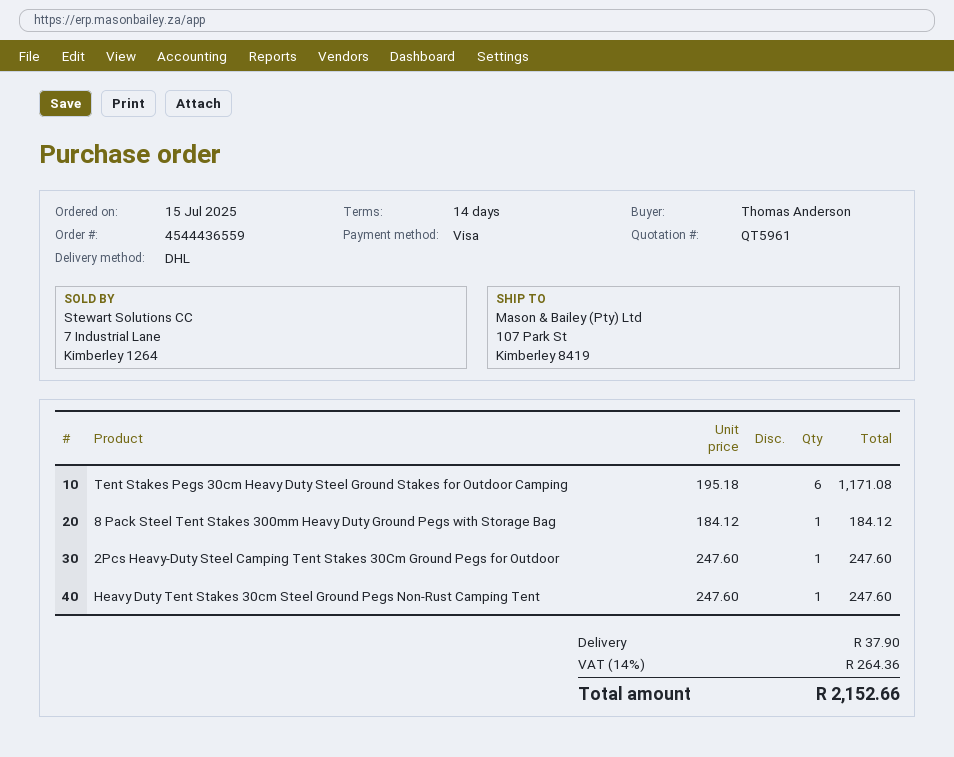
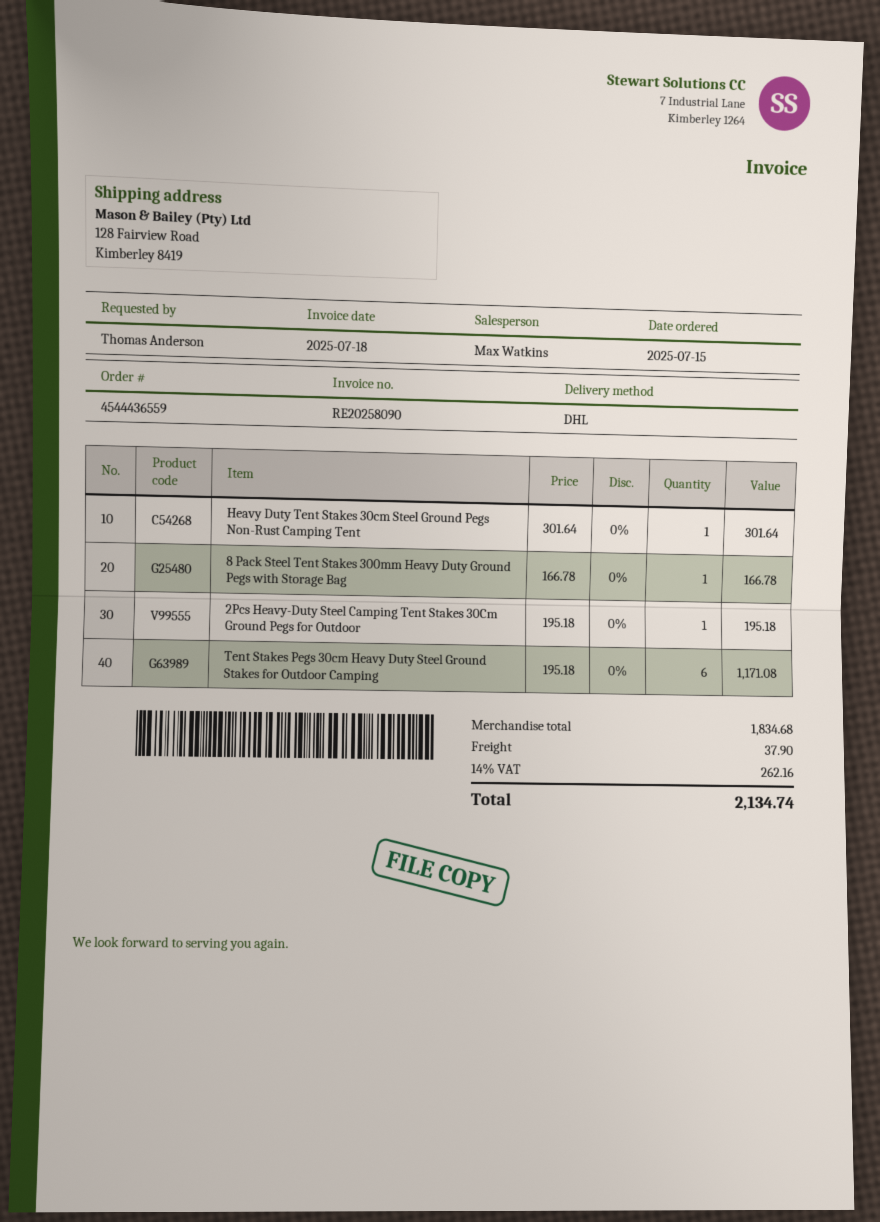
ship to: 107 Park St, Kimberley 8419 -> 128 Fairview Road, Kimberley 8419
8 Pack Steel Tent Stakes 300mm Heavy Duty Ground Pegs with Storage Bag: 1 x 184.12 = 184.12 -> 1 x 166.78 = 166.78
2Pcs Heavy-Duty Steel Camping Tent Stakes 30Cm Ground Pegs for Outdoor: 1 x 247.60 = 247.60 -> 1 x 195.18 = 195.18
Heavy Duty Tent Stakes 30cm Steel Ground Pegs Non-Rust Camping Tent: 1 x 247.60 = 247.60 -> 1 x 301.64 = 301.64
tax: 14% = 264.36 -> 14% = 262.16
total: 2152.66 -> 2134.74

